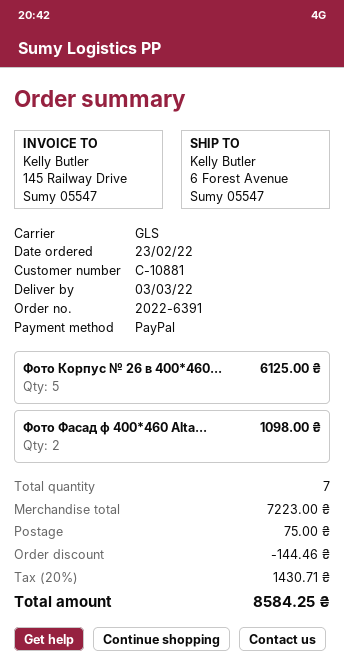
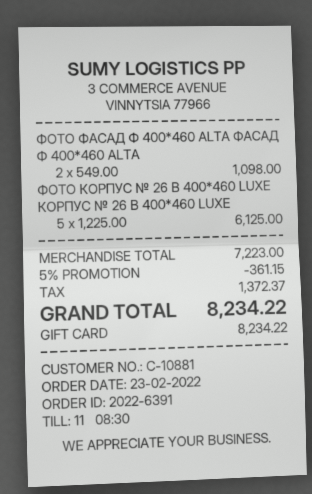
payment method: PayPal -> gift card
discount: 144.46 -> 361.15
shipping: 75.00 -> none
tax: 1430.71 -> 1372.37
total: 8584.25 -> 8234.22

